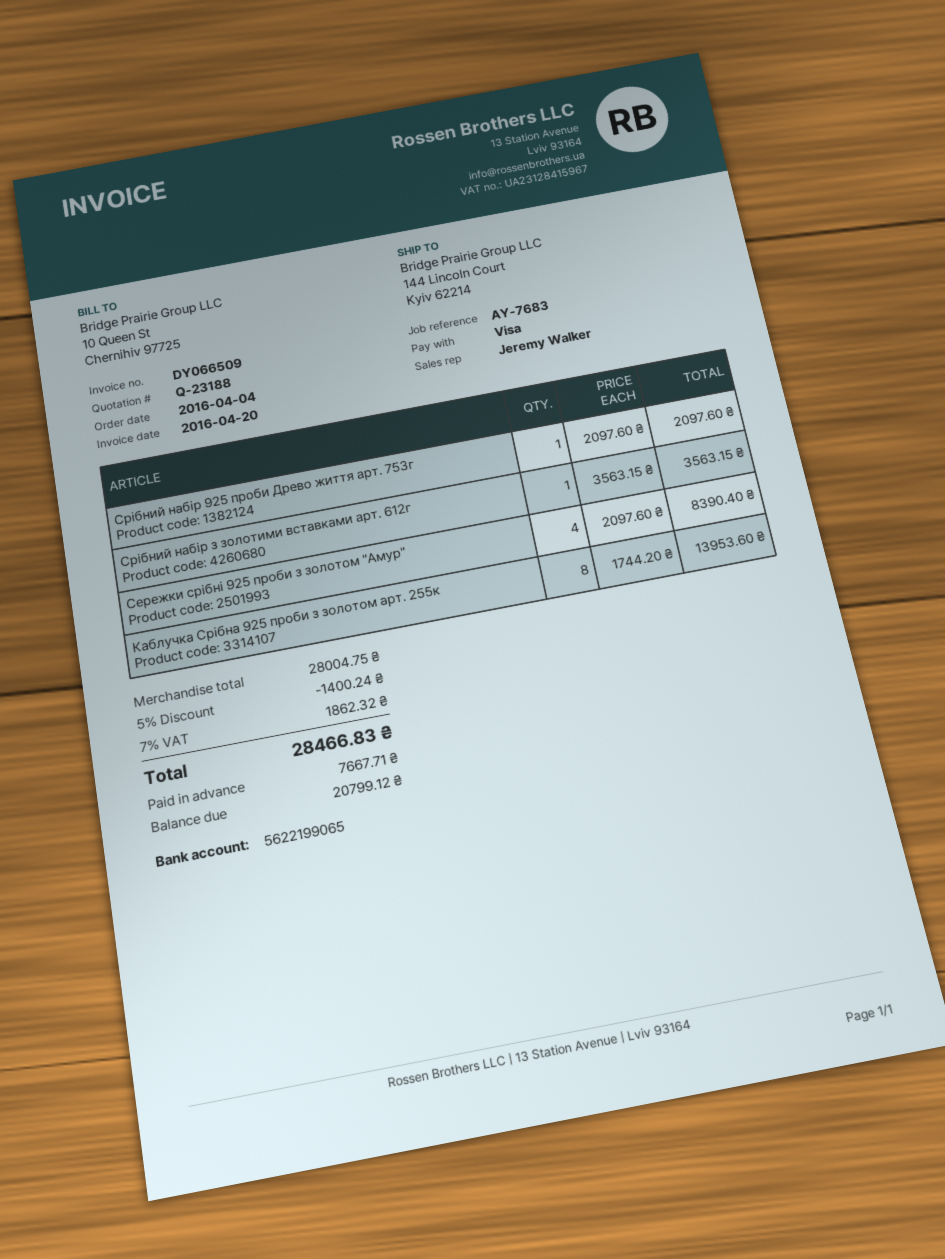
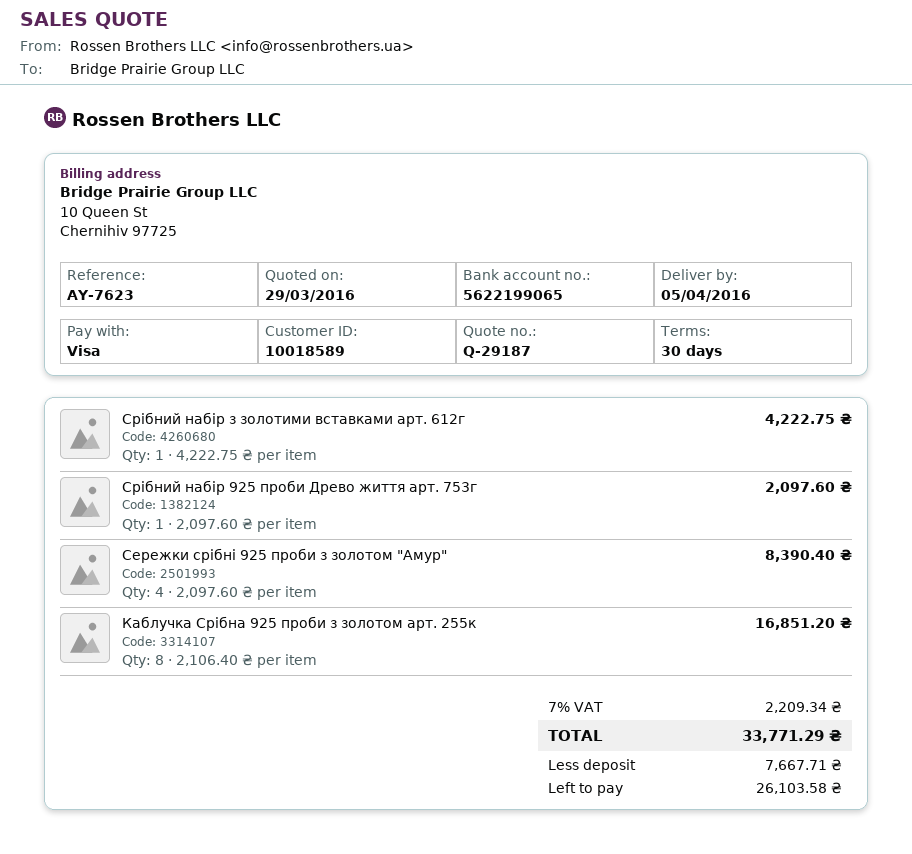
quote number: Q-23188 -> Q-29187
reference: AY-7683 -> AY-7623
Срібний набір з золотими вставками арт. 612г: 1 x 3563.15 = 3563.15 -> 1 x 4222.75 = 4222.75
Каблучка Срібна 925 проби з золотом арт. 255к: 8 x 1744.20 = 13953.60 -> 8 x 2106.40 = 16851.20
discount: 5% = 1400.24 -> none
tax: 7% = 1862.32 -> 7% = 2209.34
total: 28466.83 -> 33771.29
balance: 20799.12 -> 26103.58

